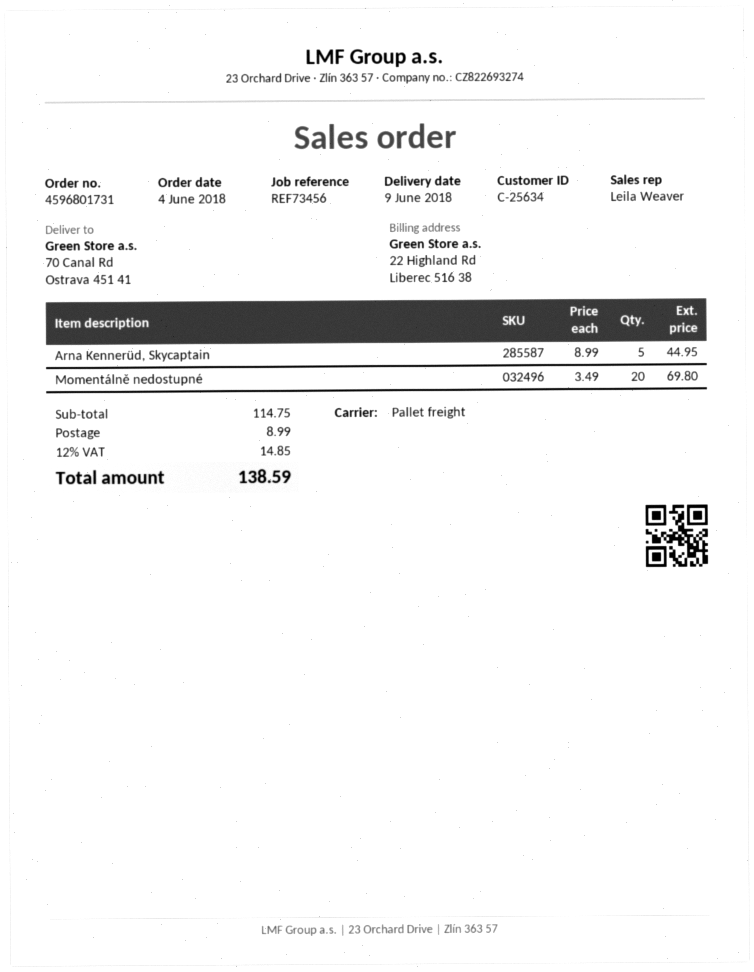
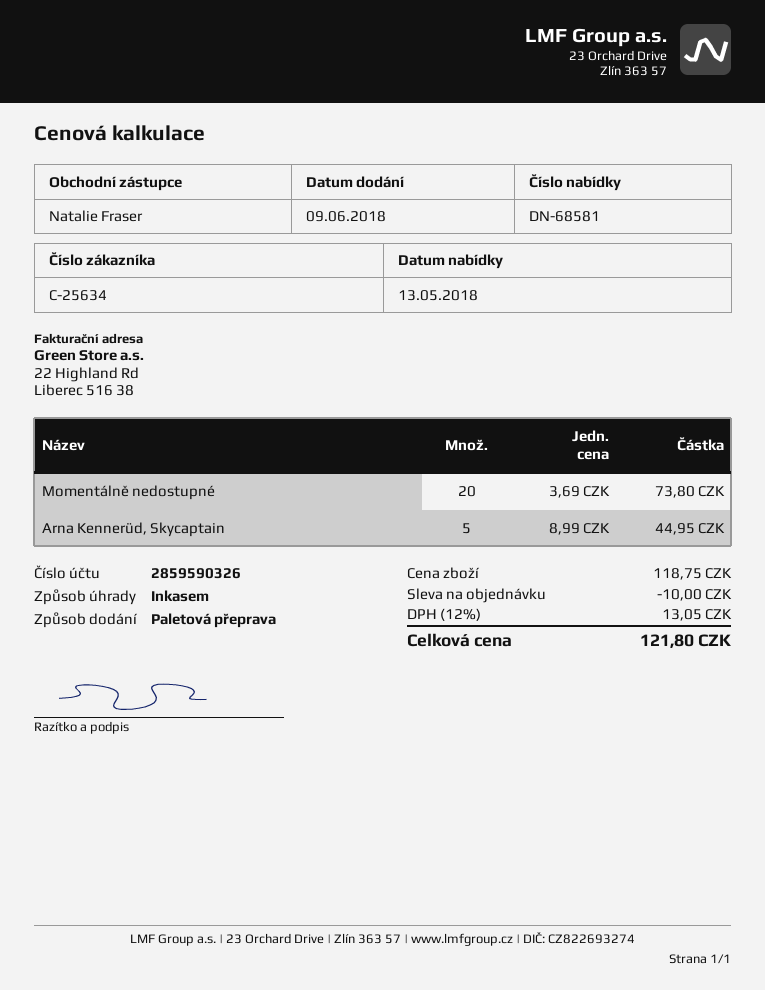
sales rep: Leila Weaver -> Natalie Fraser
Momentálně nedostupné: 20 x 3.49 = 69.80 -> 20 x 3.69 = 73.80
subtotal: 114.75 -> 118.75
discount: none -> 10.00
shipping: 8.99 -> none
tax: 12% = 14.85 -> 12% = 13.05
total: 138.59 -> 121.80

